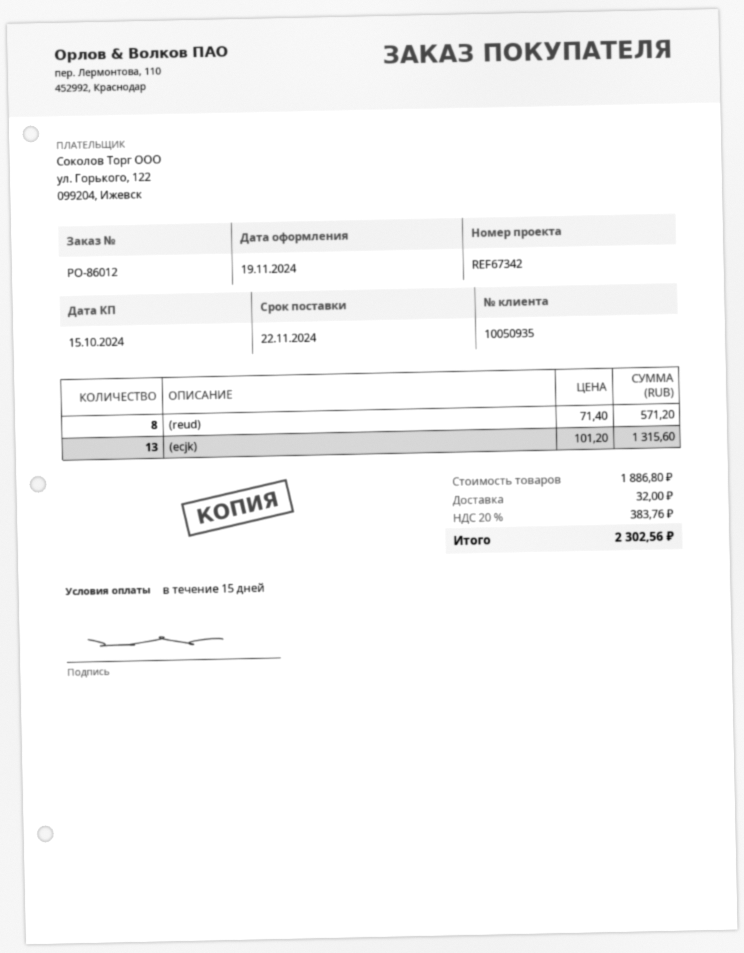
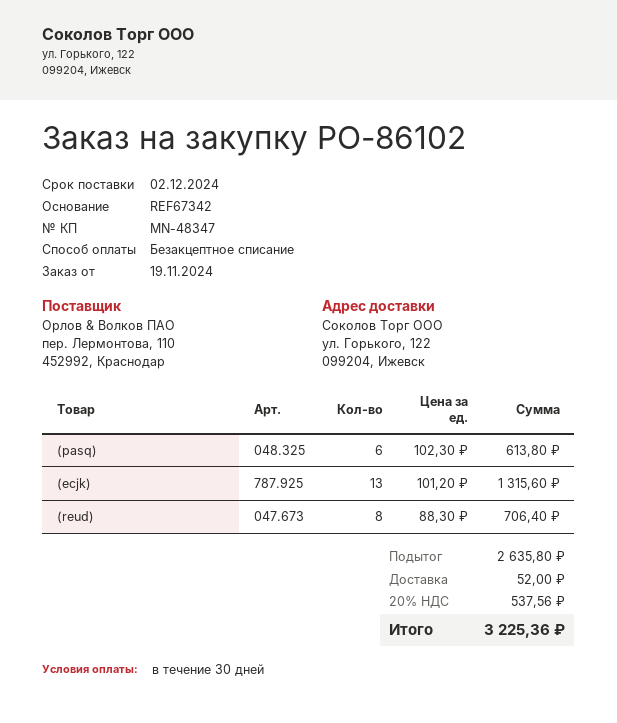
order number: PO-86012 -> PO-86102
delivery date: 2024-11-22 -> 2024-12-02
payment terms: 15 days -> 30 days
(reud): 8 x 71.40 = 571.20 -> 8 x 88.30 = 706.40
(pasq): none -> 6 x 102.30 = 613.80
subtotal: 1886.80 -> 2635.80
shipping: 32.00 -> 52.00
tax: 20% = 383.76 -> 20% = 537.56
total: 2302.56 -> 3225.36

